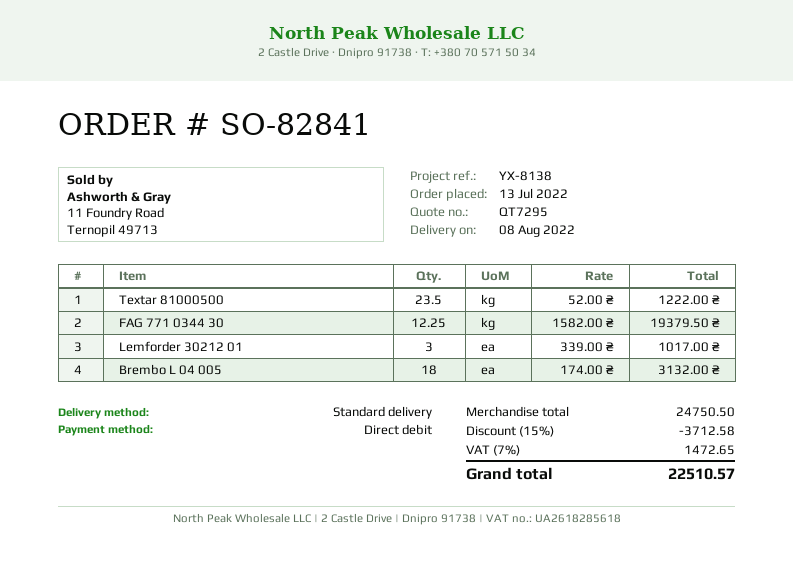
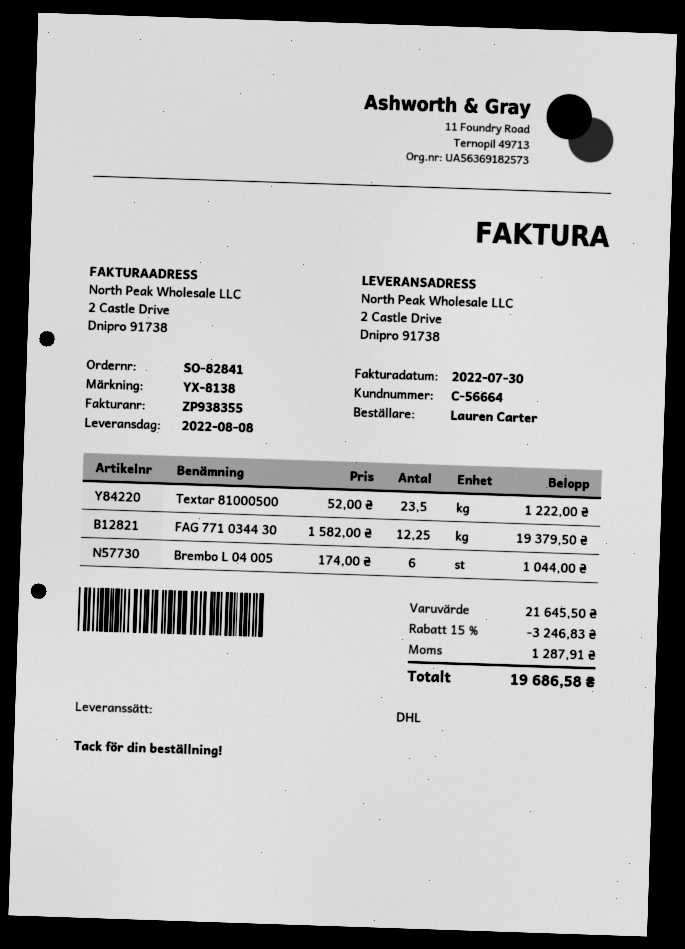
shipping method: standard -> DHL
Lemforder 30212 01: 3 x 339.00 = 1017.00 -> none
Brembo L 04 005: 18 x 174.00 = 3132.00 -> 6 x 174.00 = 1044.00
subtotal: 24750.50 -> 21645.50
discount: 15% = 3712.58 -> 15% = 3246.83
tax: 1472.65 -> 1287.91
total: 22510.57 -> 19686.58

